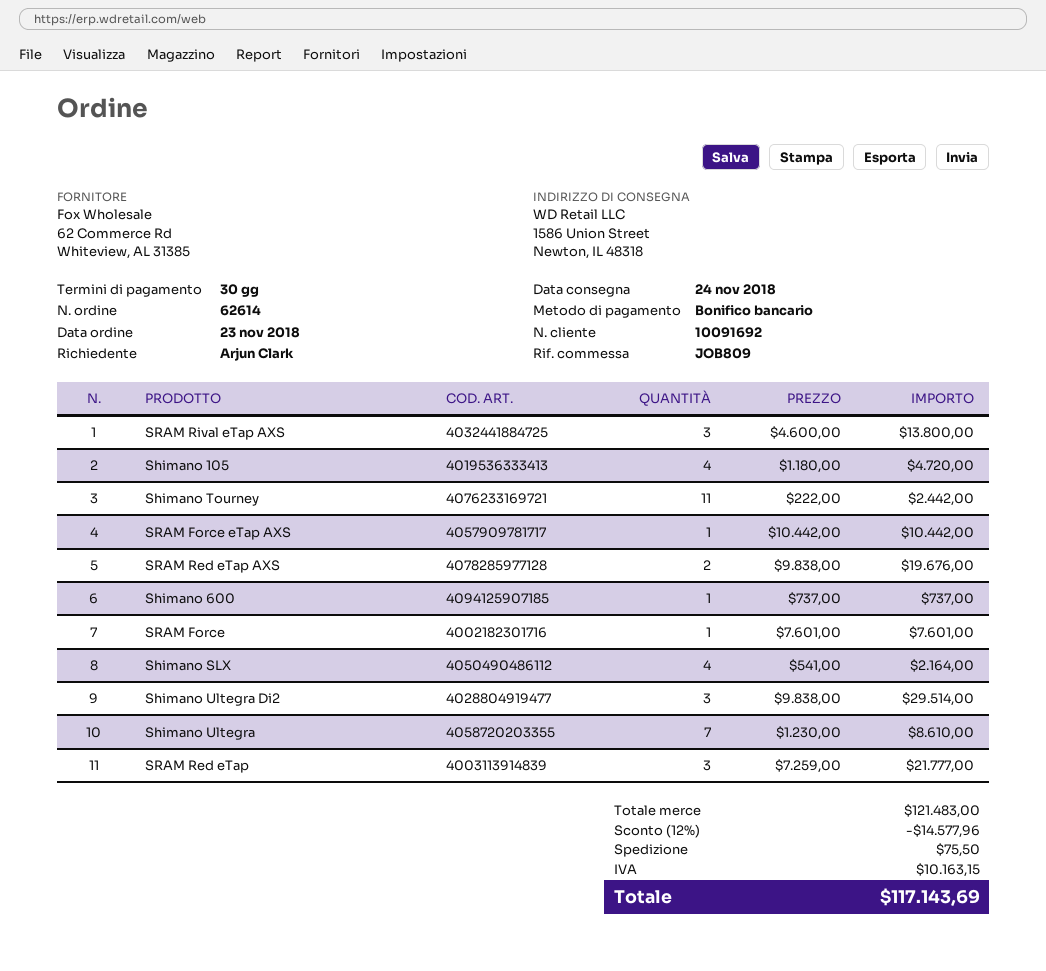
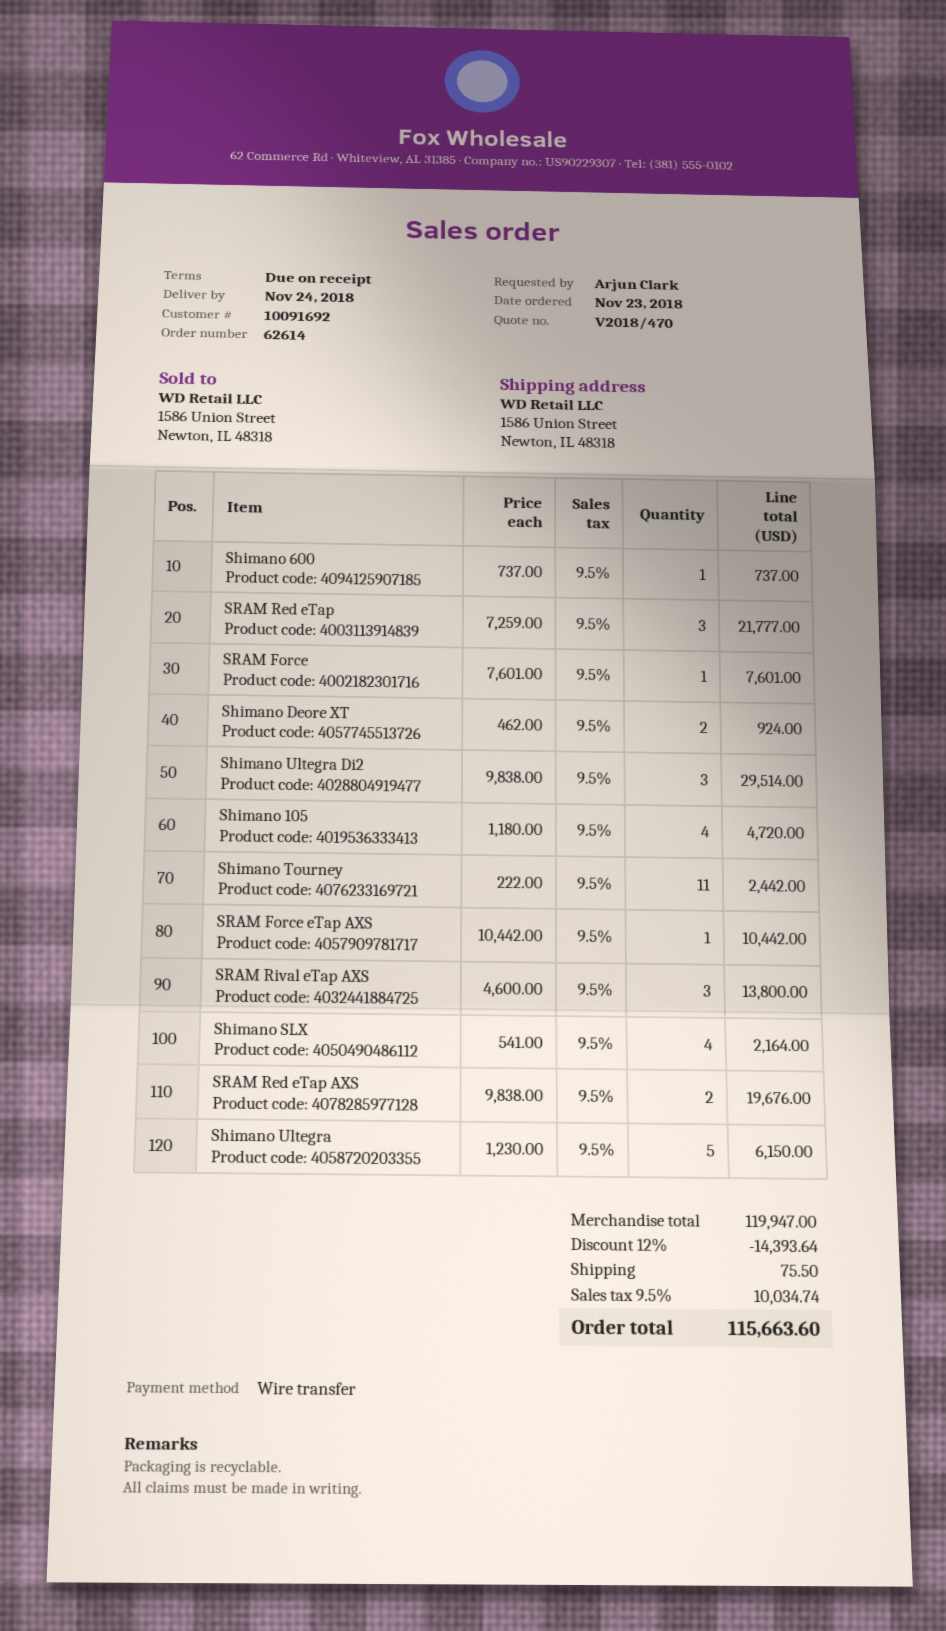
payment terms: 30 days -> on receipt
Shimano Ultegra: 7 x 1230.00 = 8610.00 -> 5 x 1230.00 = 6150.00
Shimano Deore XT: none -> 2 x 462.00 = 924.00
subtotal: 121483.00 -> 119947.00
discount: 12% = 14577.96 -> 12% = 14393.64
tax: 10163.15 -> 10034.74
total: 117143.69 -> 115663.60

